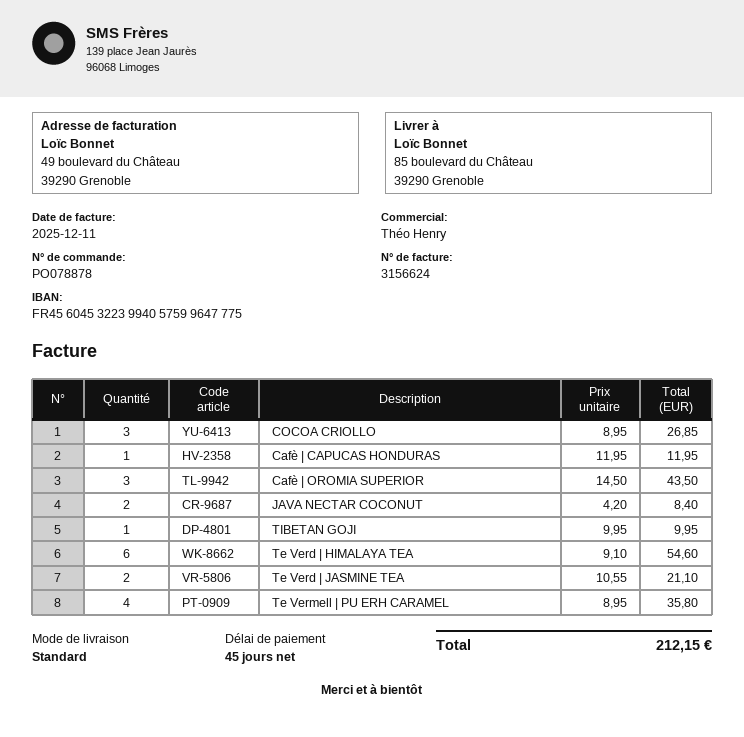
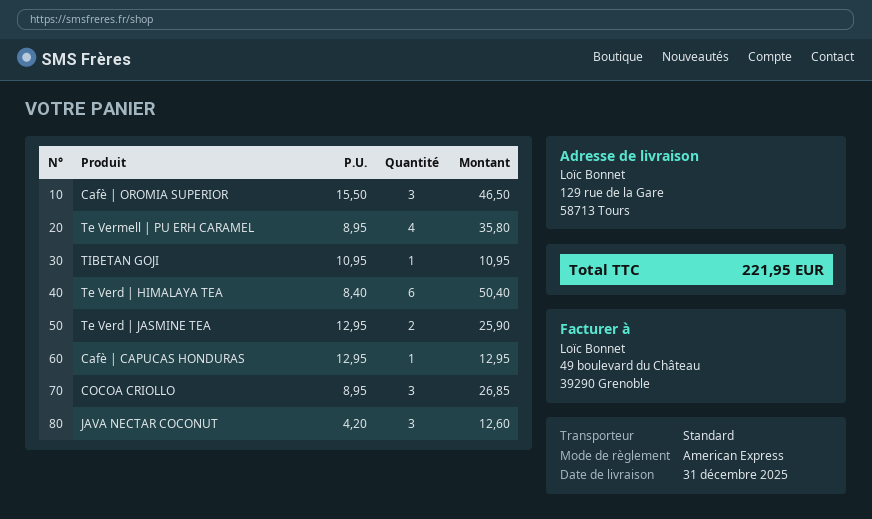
ship to: 85 boulevard du Château, 39290 Grenoble -> 129 rue de la Gare, 58713 Tours
Cafè | CAPUCAS HONDURAS: 1 x 11.95 = 11.95 -> 1 x 12.95 = 12.95
Cafè | OROMIA SUPERIOR: 3 x 14.50 = 43.50 -> 3 x 15.50 = 46.50
JAVA NECTAR COCONUT: 2 x 4.20 = 8.40 -> 3 x 4.20 = 12.60
TIBETAN GOJI: 1 x 9.95 = 9.95 -> 1 x 10.95 = 10.95
Te Verd | HIMALAYA TEA: 6 x 9.10 = 54.60 -> 6 x 8.40 = 50.40
Te Verd | JASMINE TEA: 2 x 10.55 = 21.10 -> 2 x 12.95 = 25.90
total: 212.15 -> 221.95

